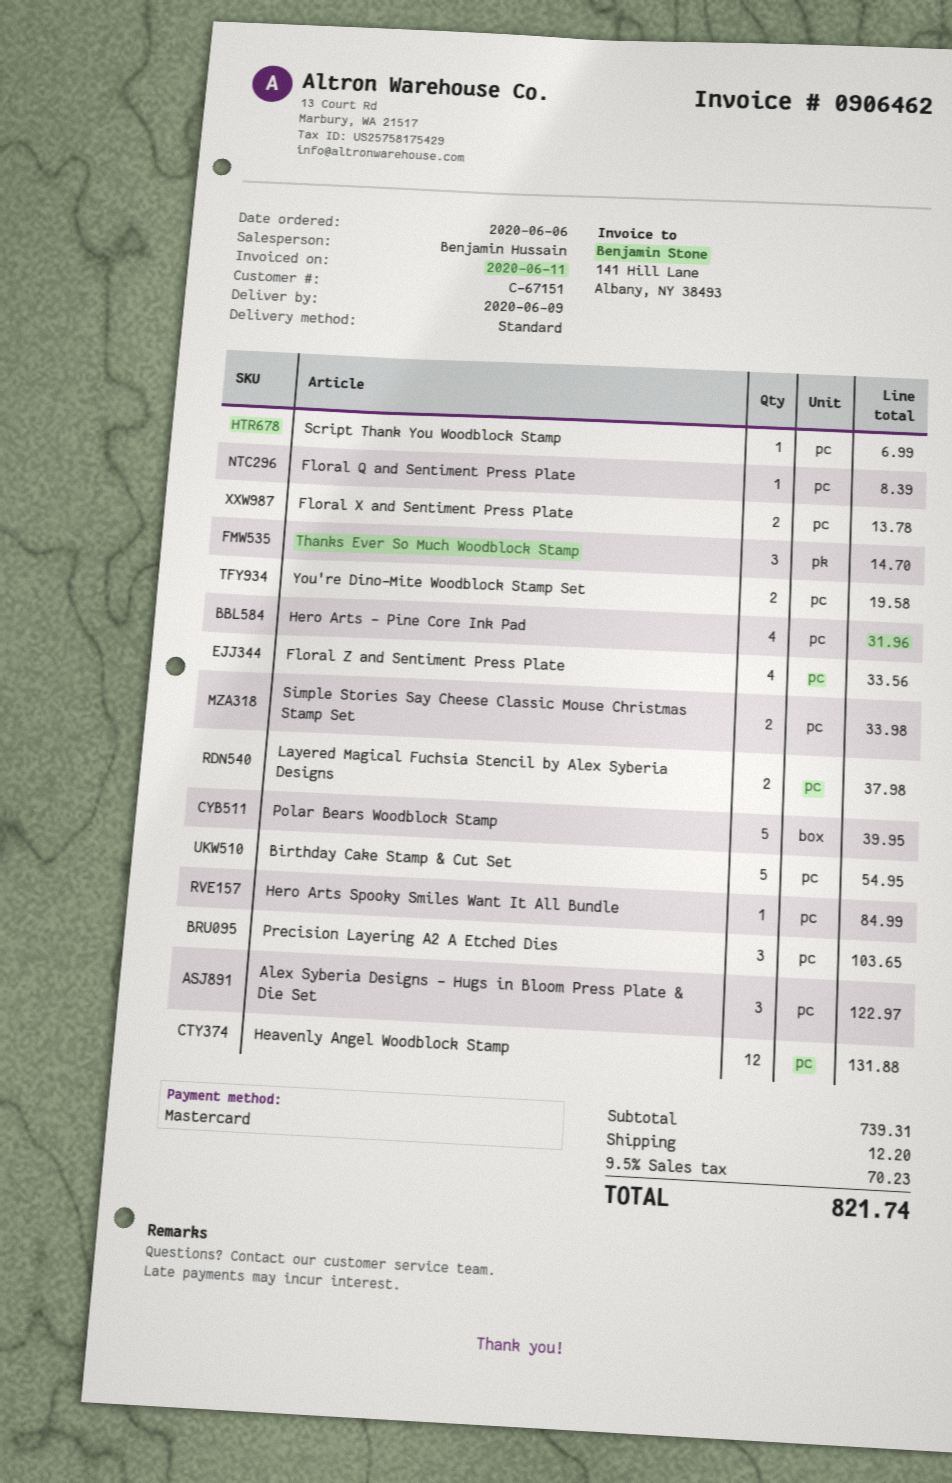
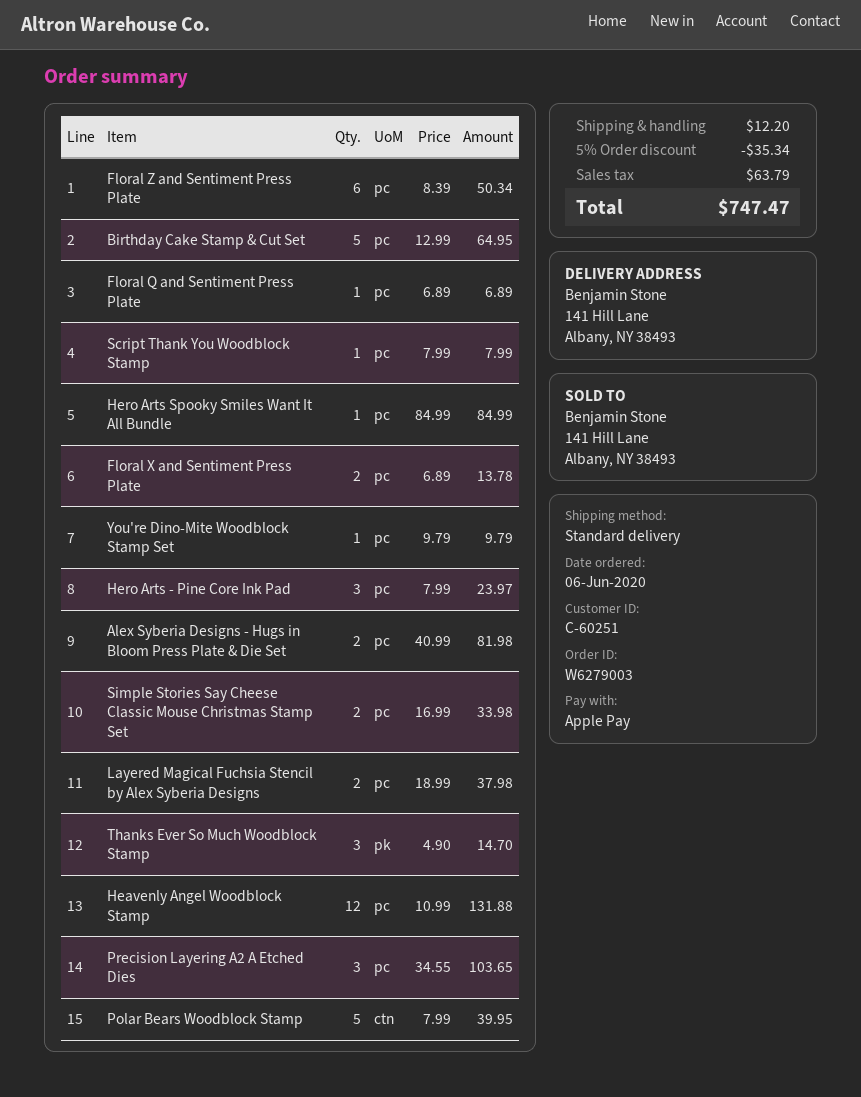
customer number: C-67151 -> C-60251
payment method: Mastercard -> Apple Pay
Script Thank You Woodblock Stamp: 1 for 6.99 -> 1 for 7.99
Floral Q and Sentiment Press Plate: 1 for 8.39 -> 1 for 6.89
You're Dino-Mite Woodblock Stamp Set: 2 for 19.58 -> 1 for 9.79
Hero Arts - Pine Core Ink Pad: 4 for 31.96 -> 3 for 23.97
Floral Z and Sentiment Press Plate: 4 for 33.56 -> 6 for 50.34
Birthday Cake Stamp & Cut Set: 5 for 54.95 -> 5 for 64.95
Alex Syberia Designs - Hugs in Bloom Press Plate & Die Set: 3 for 122.97 -> 2 for 81.98
discount: none -> 5% = 35.34
tax: 70.23 -> 63.79
total: 821.74 -> 747.47

